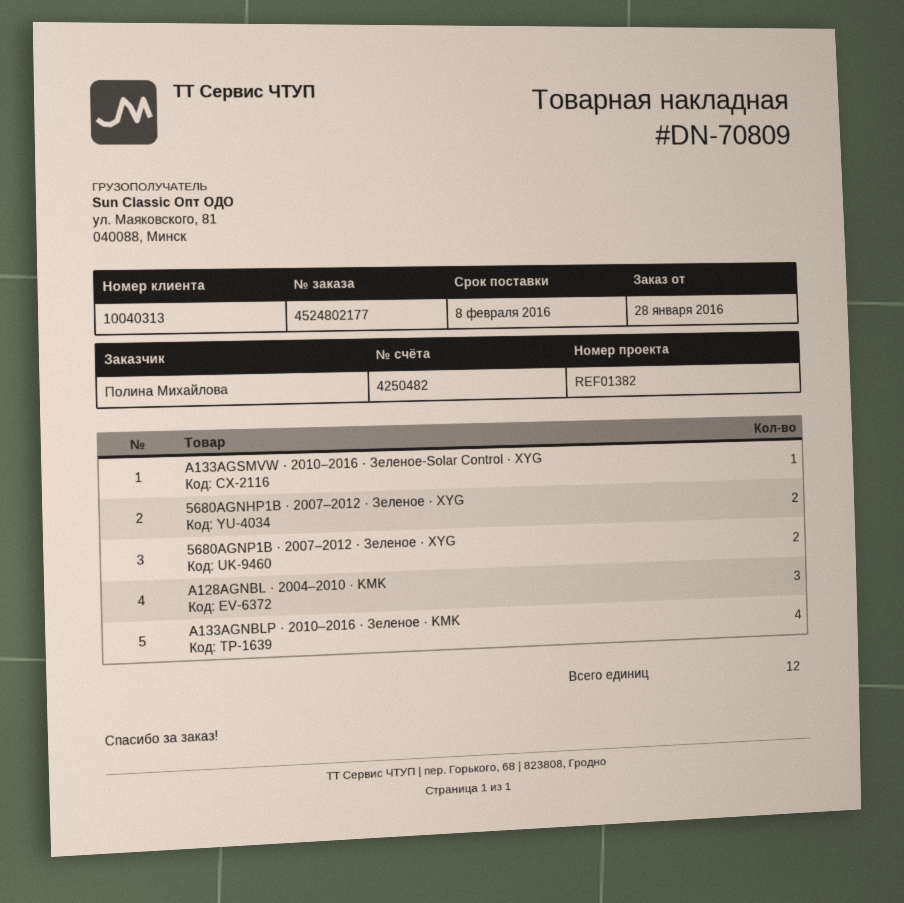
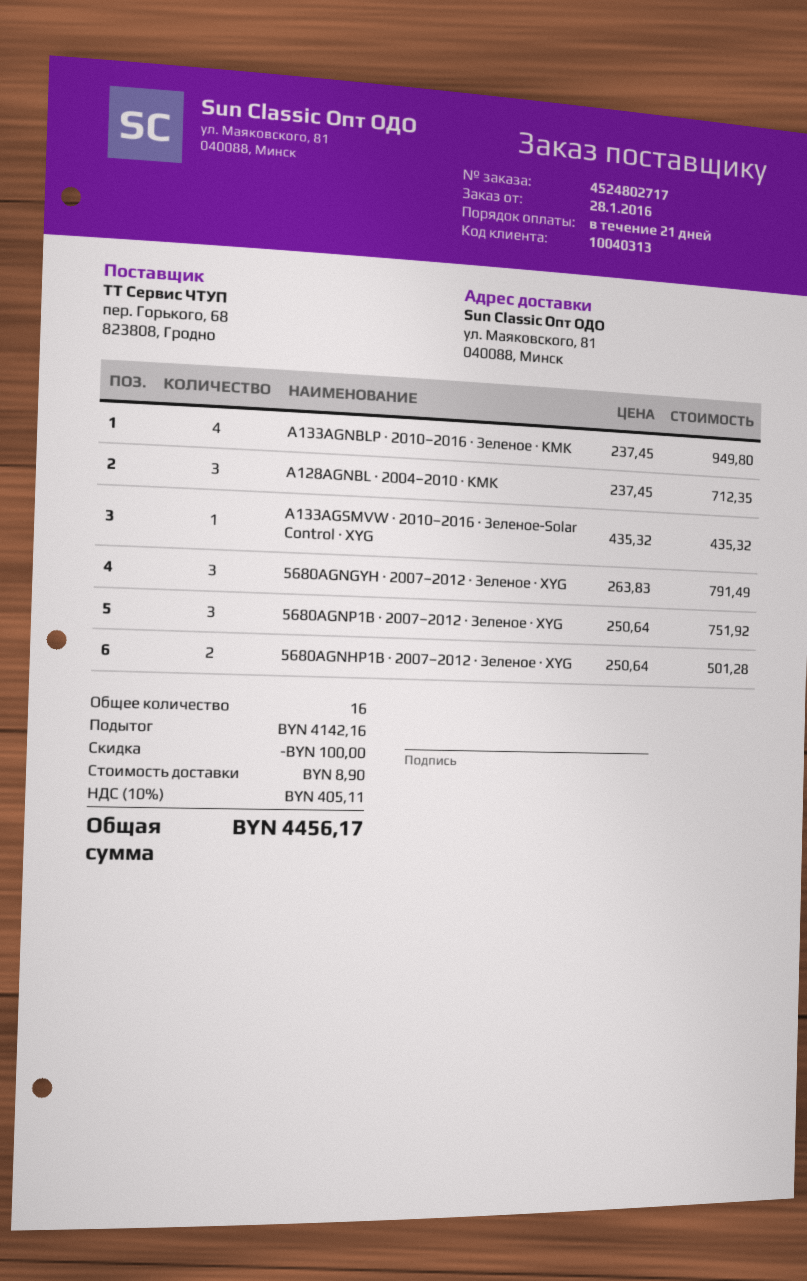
order number: 4524802177 -> 4524802717
5680AGNP1B · 2007–2012 · Зеленое · XYG: 2 -> 3
5680AGNGYH · 2007–2012 · Зеленое · XYG: none -> 3
total quantity: 12 -> 16

